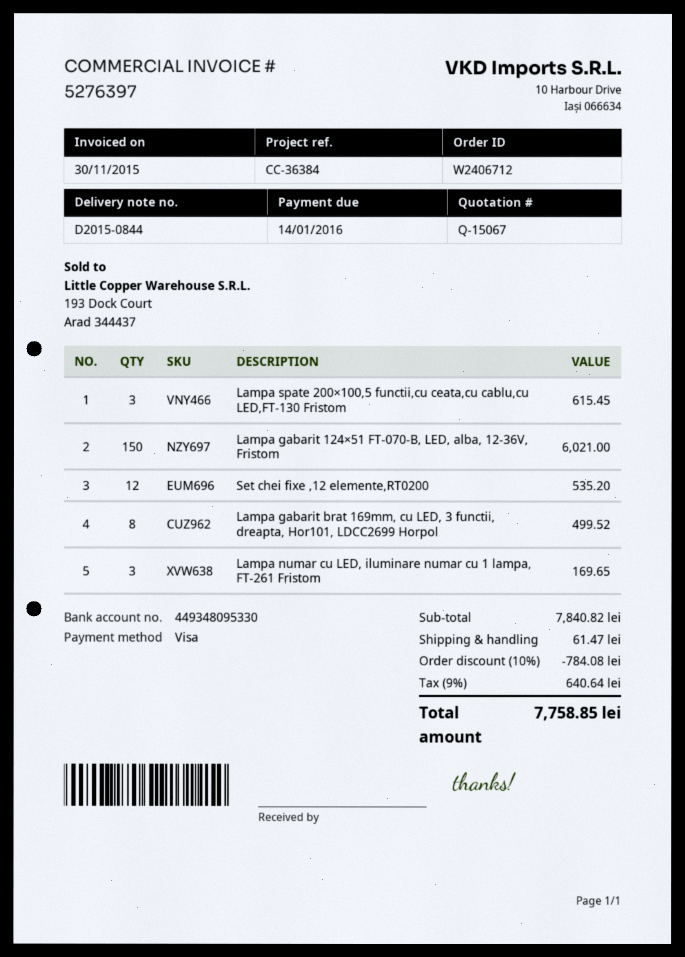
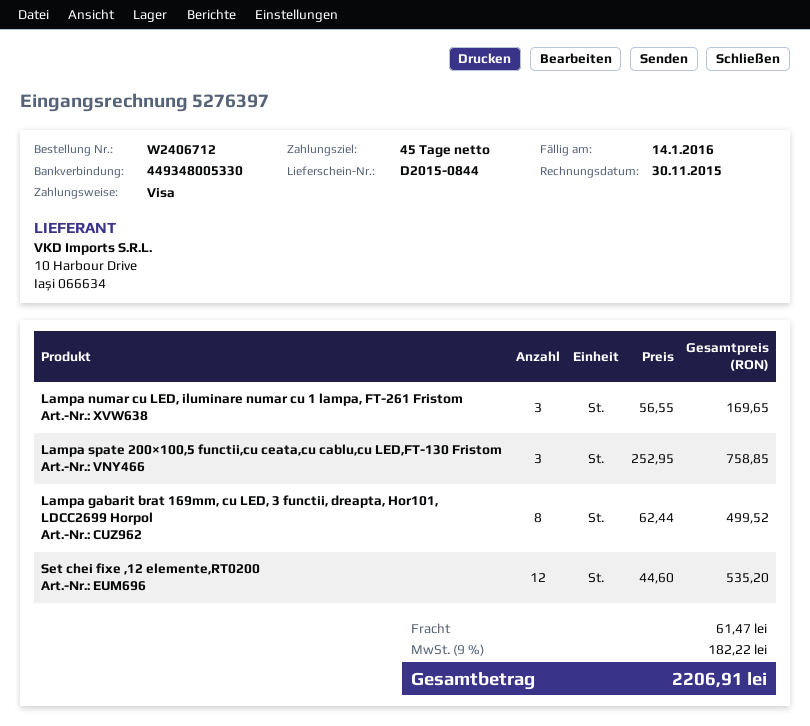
bank account: 449348095330 -> 449348005330
Lampa spate 200×100,5 functii,cu ceata,cu cablu,cu LED,FT-130 Fristom: 3 for 615.45 -> 3 for 758.85
Lampa gabarit 124×51 FT-070-B, LED, alba, 12-36V, Fristom: 150 for 6021.00 -> none
discount: 10% = 784.08 -> none
tax: 9% = 640.64 -> 9% = 182.22
total: 7758.85 -> 2206.91

